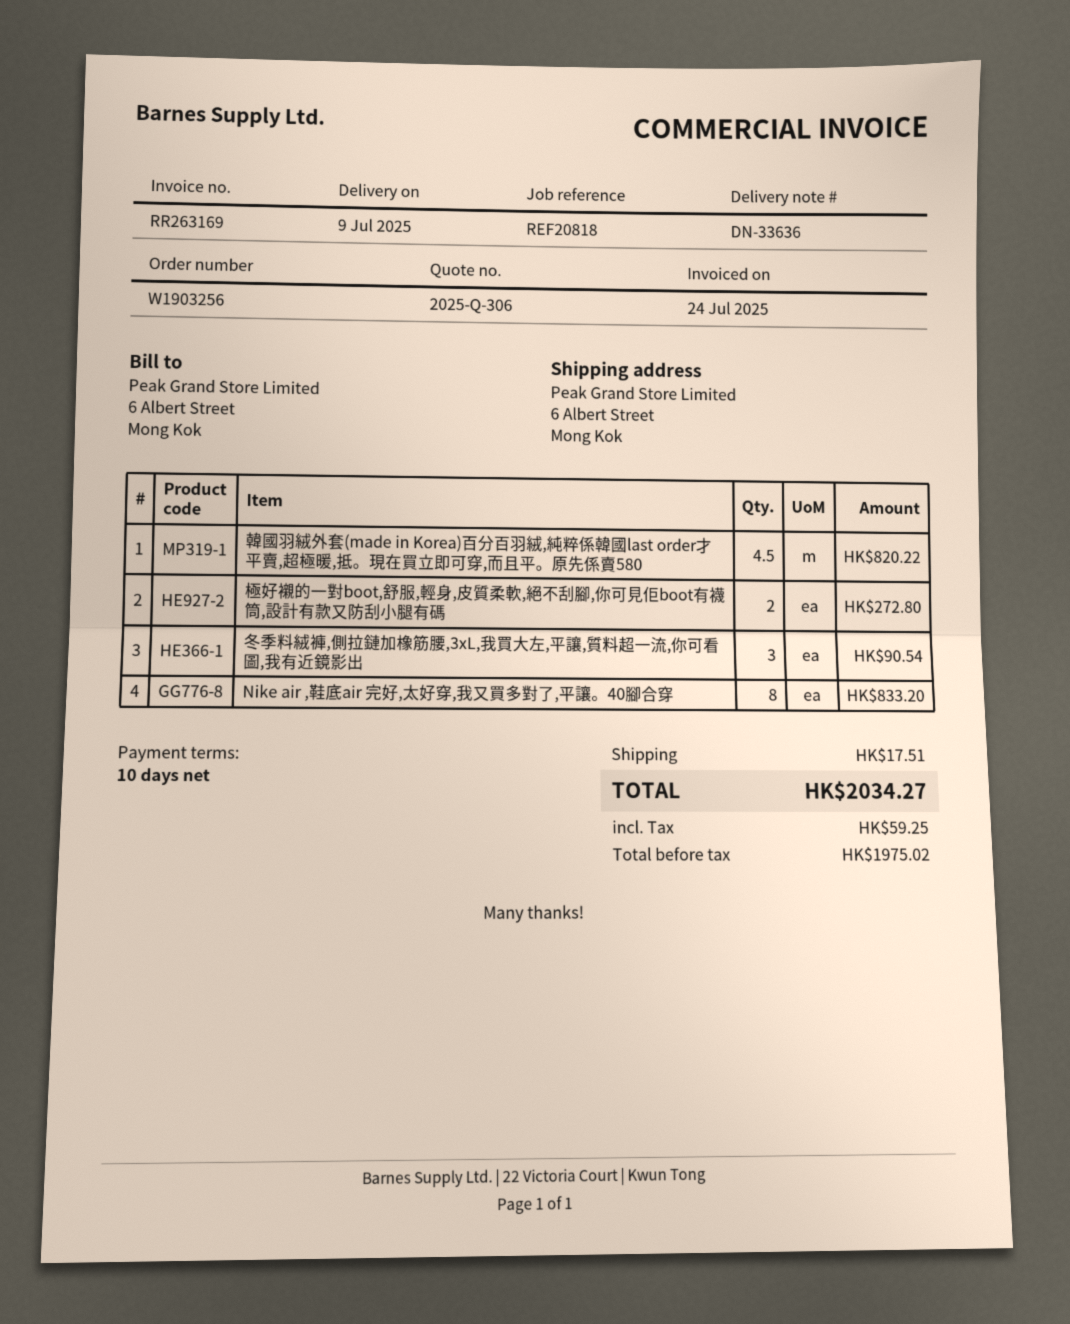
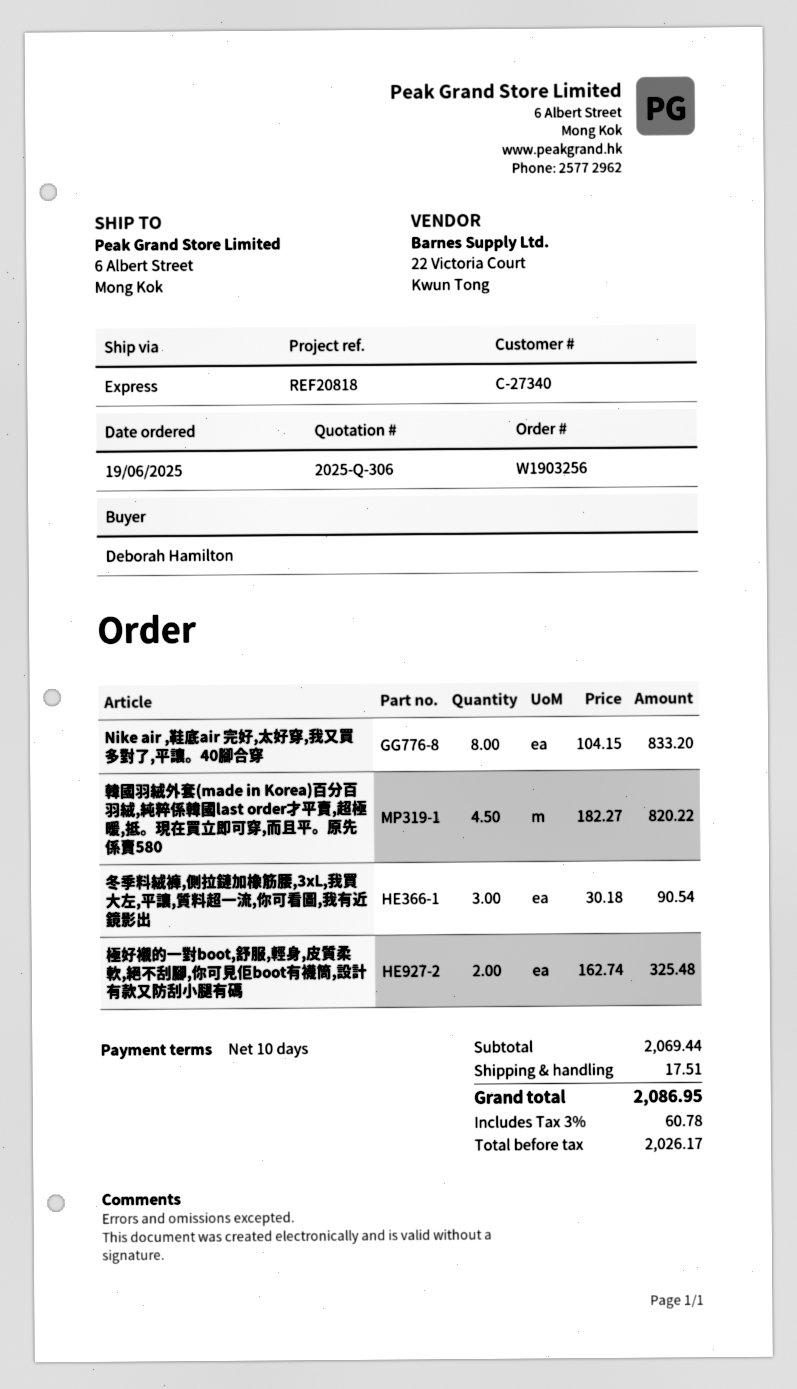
極好襯的一對boot,舒服,輕身,皮質柔軟,絕不刮腳,你可見佢boot有襪筒,設計有款又防刮小腿有碼: 2 for 272.80 -> 2 for 325.48
net: 1975.02 -> 2026.17
tax: 59.25 -> 60.78
total: 2034.27 -> 2086.95

